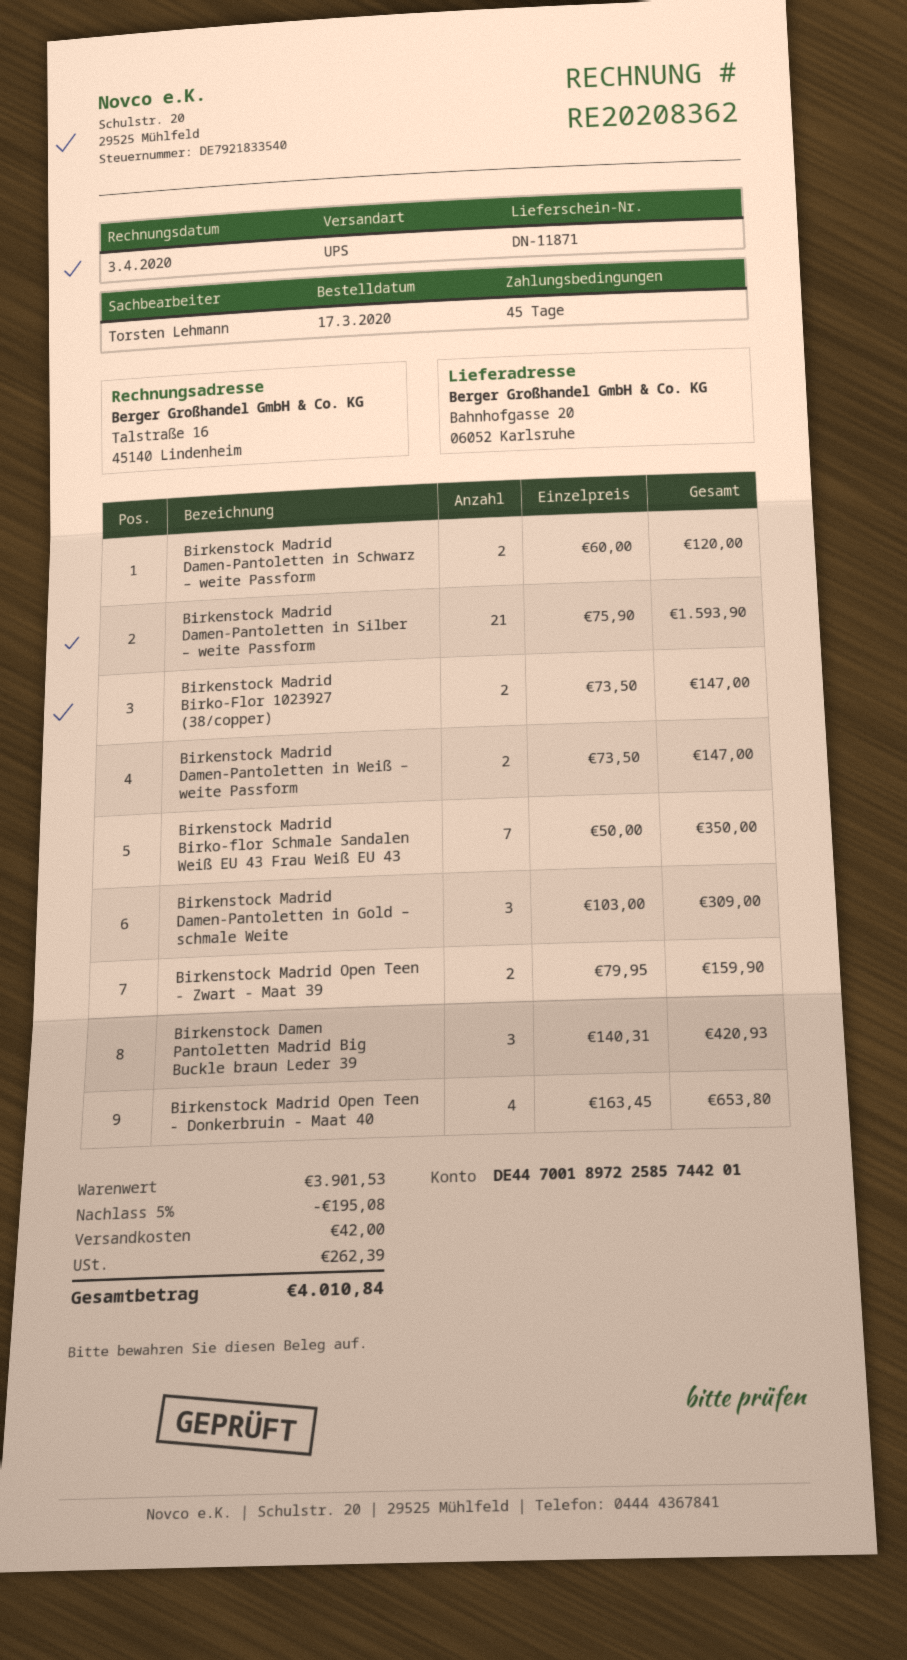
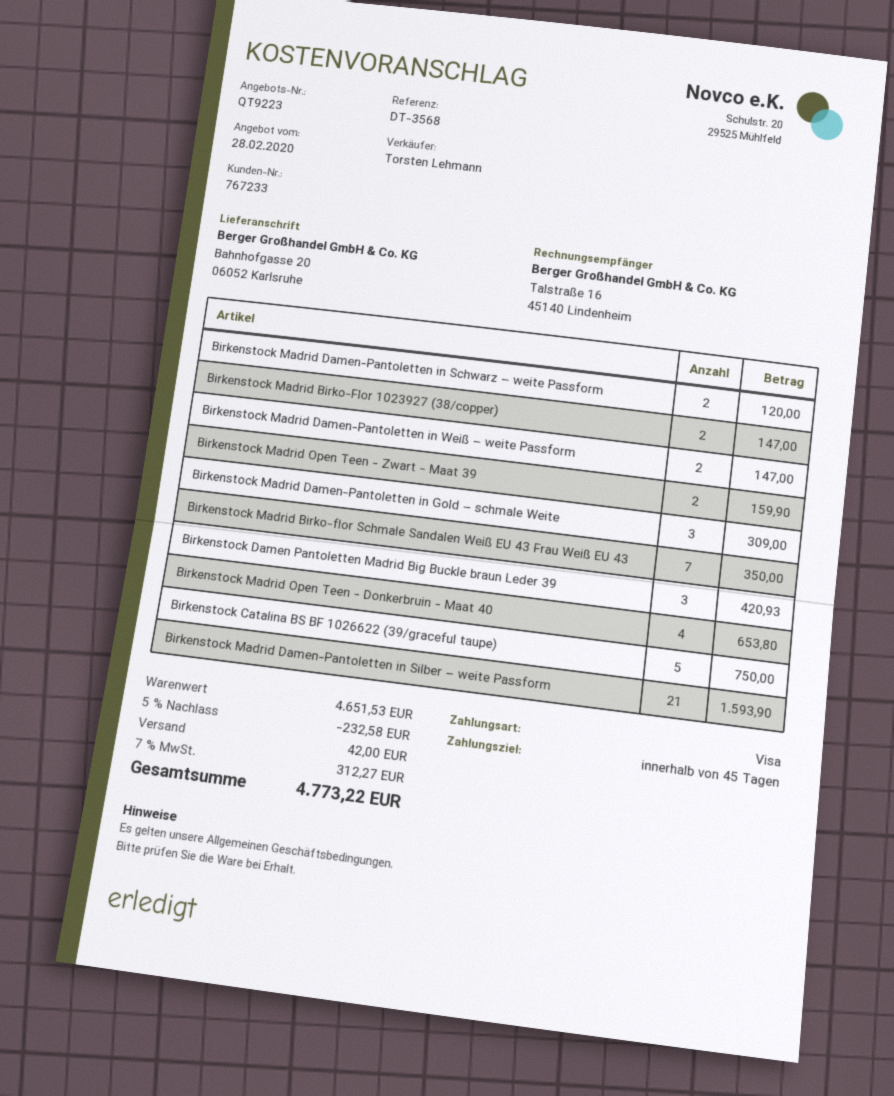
Birkenstock Catalina BS BF 1026622 (39/graceful taupe): none -> 5 for 750.00
subtotal: 3901.53 -> 4651.53
discount: 5% = 195.08 -> 5% = 232.58
tax: 262.39 -> 312.27
total: 4010.84 -> 4773.22

